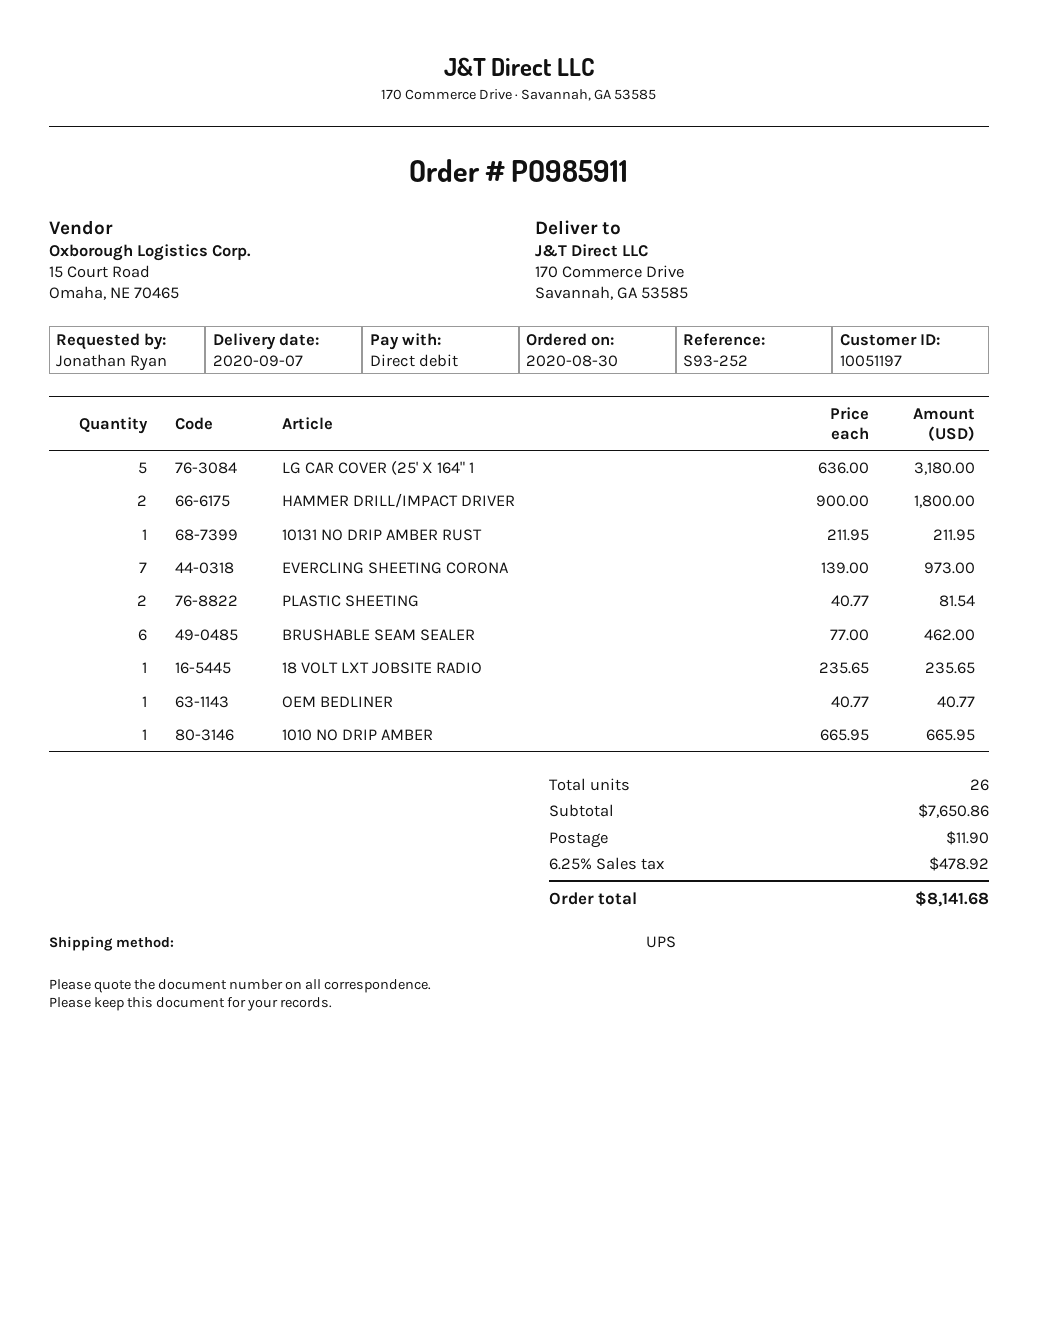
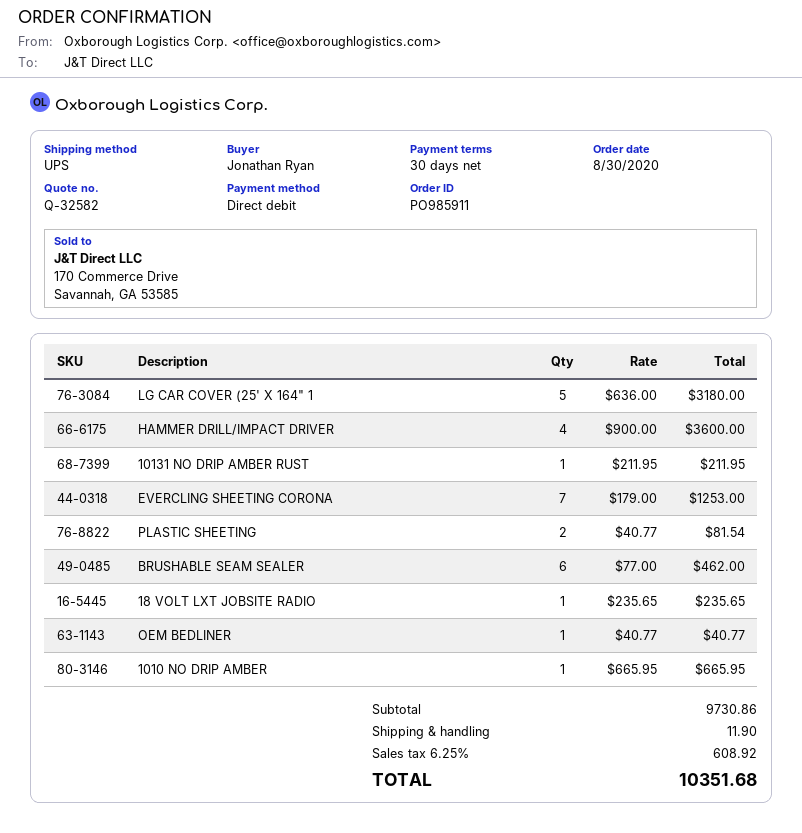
HAMMER DRILL/IMPACT DRIVER: 2 x 900.00 = 1800.00 -> 4 x 900.00 = 3600.00
EVERCLING SHEETING CORONA: 7 x 139.00 = 973.00 -> 7 x 179.00 = 1253.00
subtotal: 7650.86 -> 9730.86
tax: 6.25% = 478.92 -> 6.25% = 608.92
total: 8141.68 -> 10351.68

